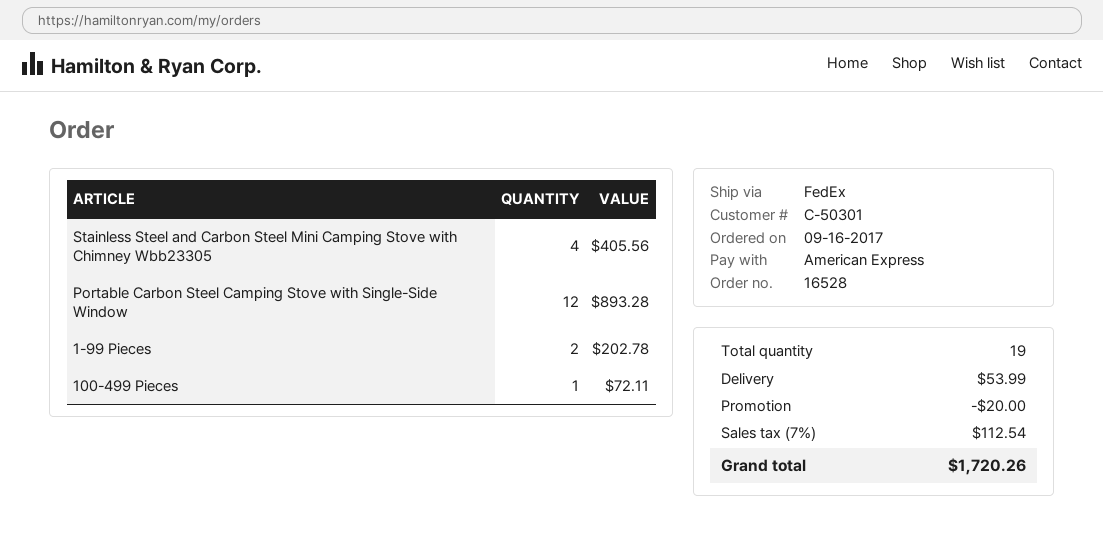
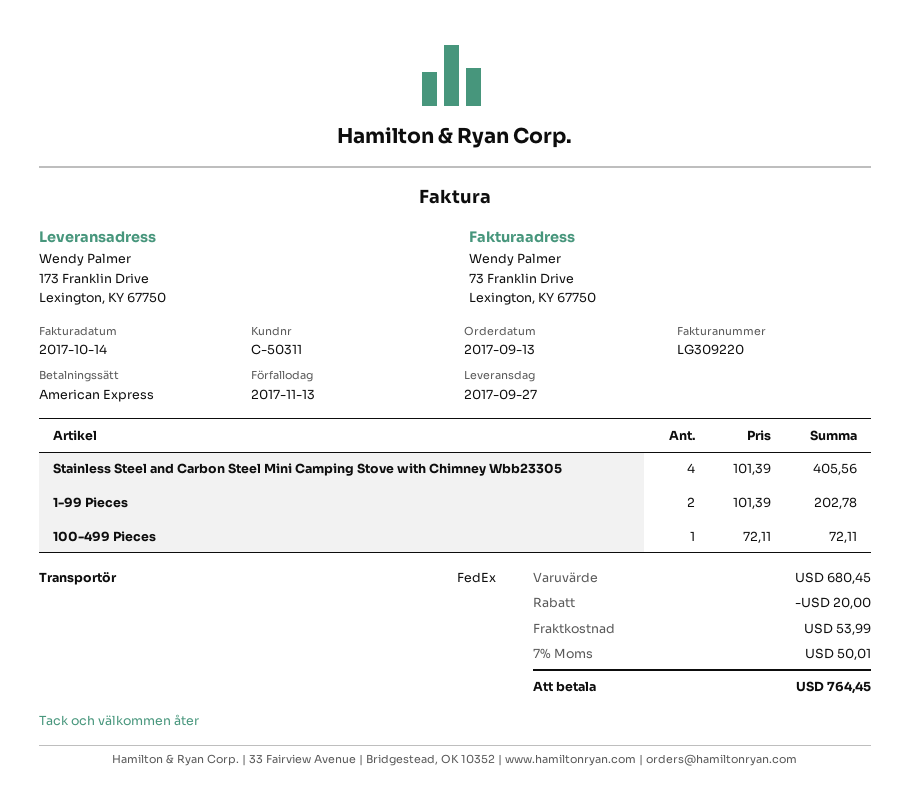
order date: 2017-09-16 -> 2017-09-13
customer number: C-50301 -> C-50311
Portable Carbon Steel Camping Stove with Single-Side Window: 12 for 893.28 -> none
tax: 7% = 112.54 -> 7% = 50.01
total: 1720.26 -> 764.45

